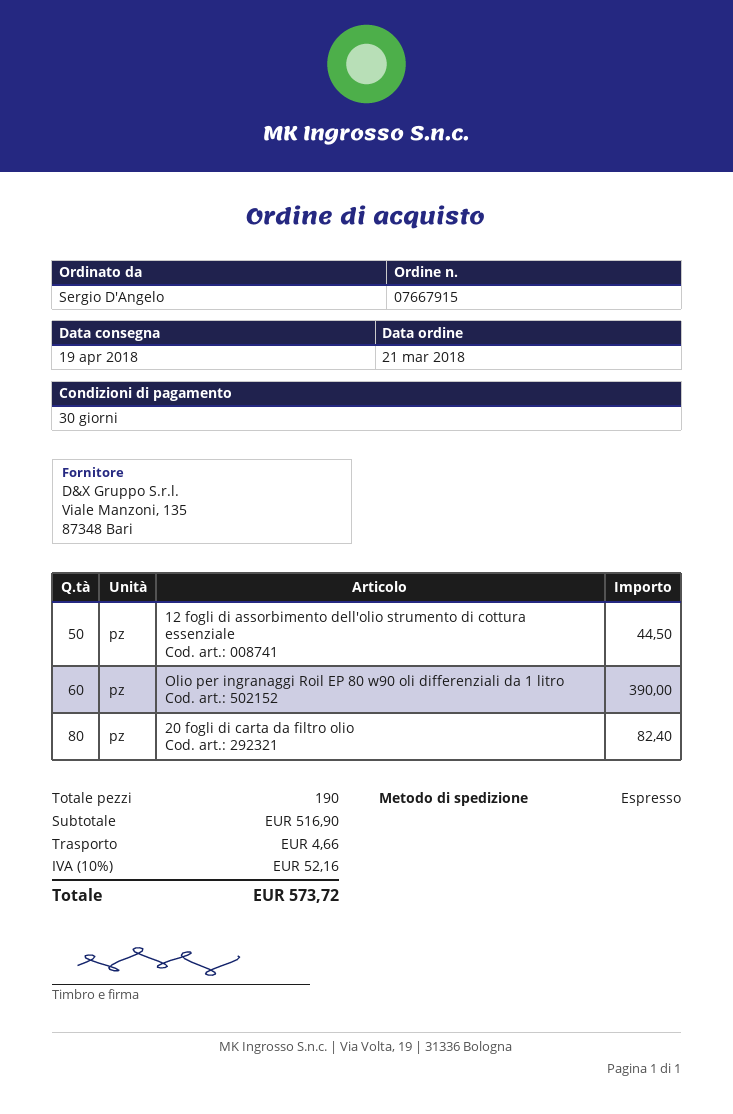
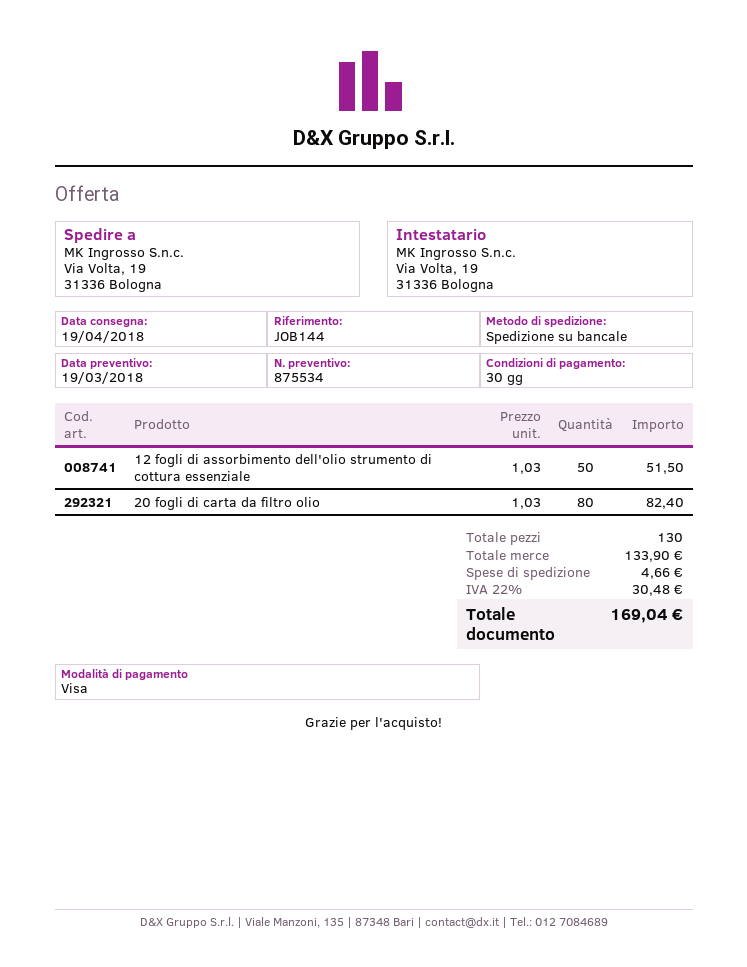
shipping method: express -> pallet freight
12 fogli di assorbimento dell'olio strumento di cottura essenziale: 50 for 44.50 -> 50 for 51.50
Olio per ingranaggi Roil EP 80 w90 oli differenziali da 1 litro: 60 for 390.00 -> none
total quantity: 190 -> 130
subtotal: 516.90 -> 133.90
tax: 10% = 52.16 -> 22% = 30.48
total: 573.72 -> 169.04

